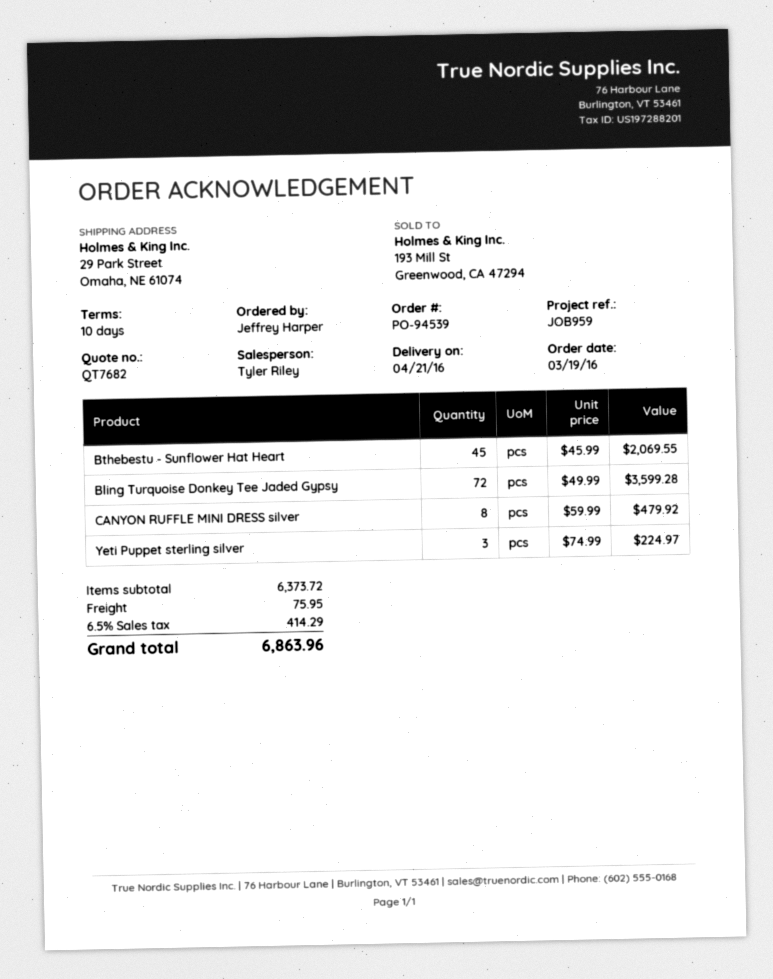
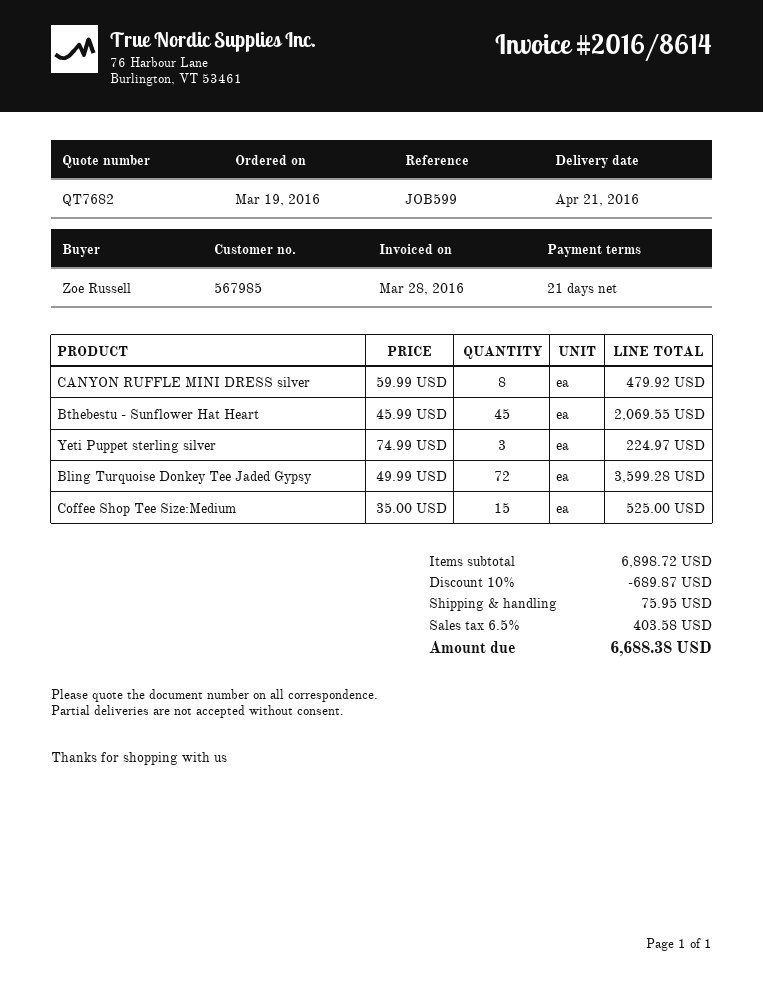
payment terms: 10 days -> 21 days
reference: JOB959 -> JOB599
ordered by: Jeffrey Harper -> Zoe Russell
Coffee Shop Tee Size:Medium: none -> 15 x 35.00 = 525.00
subtotal: 6373.72 -> 6898.72
discount: none -> 10% = 689.87
tax: 6.5% = 414.29 -> 6.5% = 403.58
total: 6863.96 -> 6688.38

